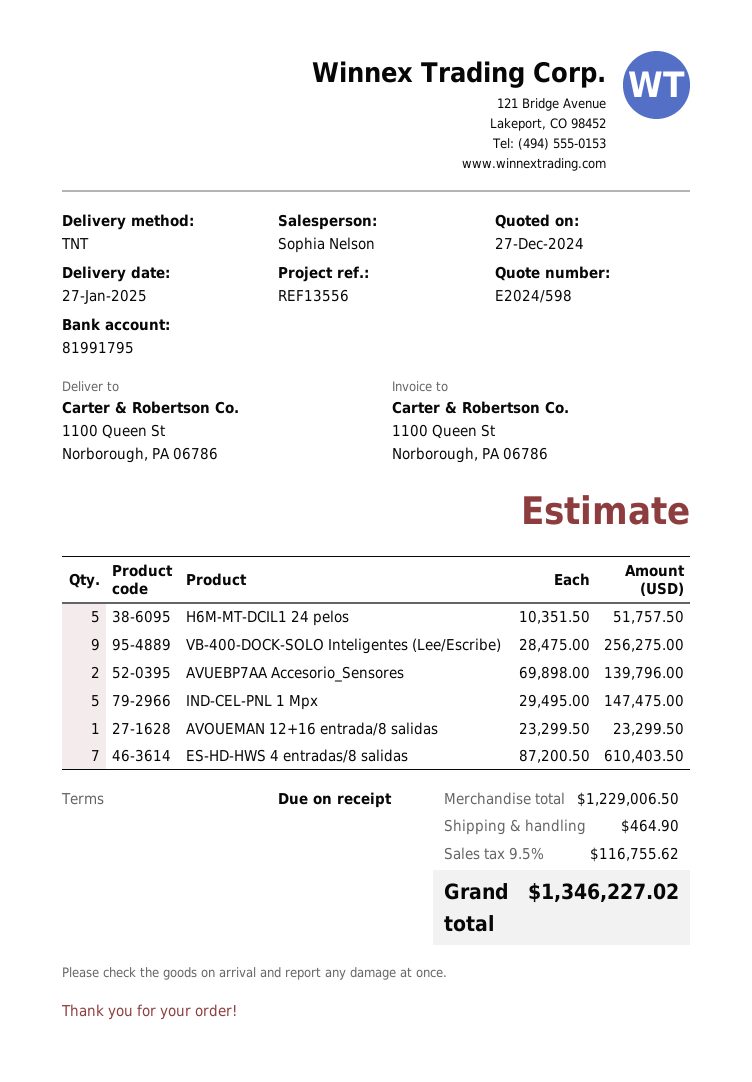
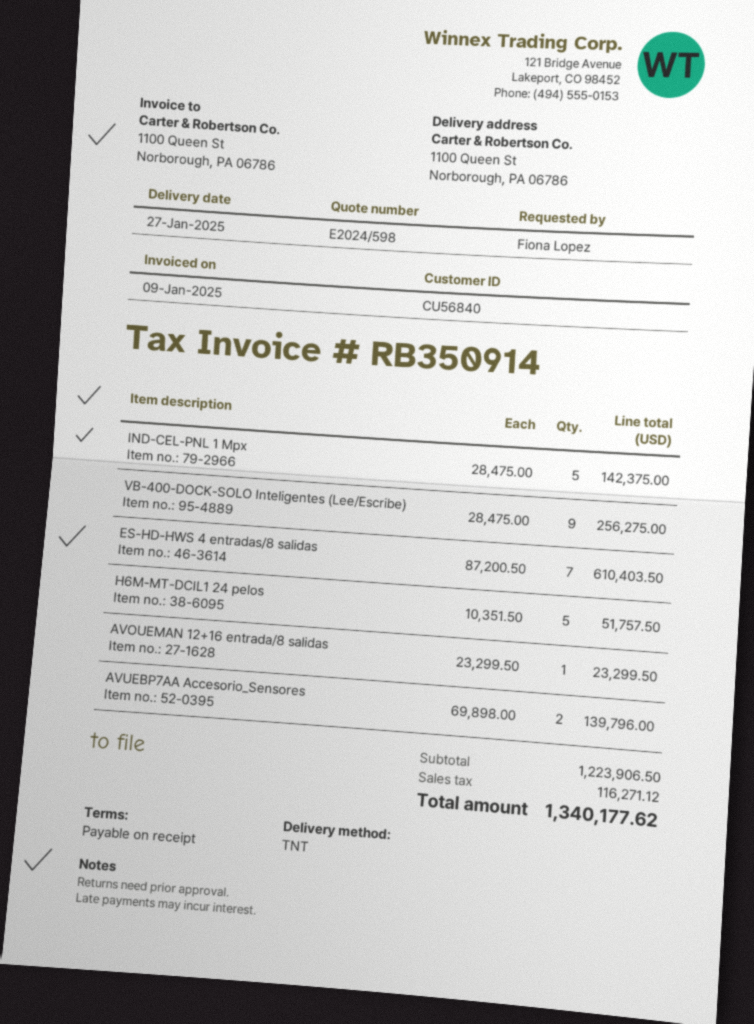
IND-CEL-PNL 1 Mpx: 5 x 29495.00 = 147475.00 -> 5 x 28475.00 = 142375.00
subtotal: 1229006.50 -> 1223906.50
shipping: 464.90 -> none
tax: 116755.62 -> 116271.12
total: 1346227.02 -> 1340177.62

